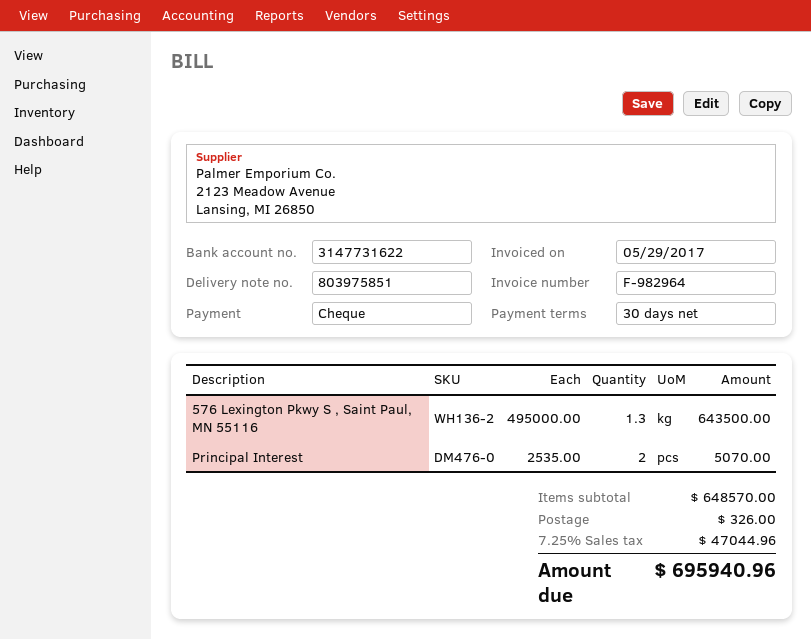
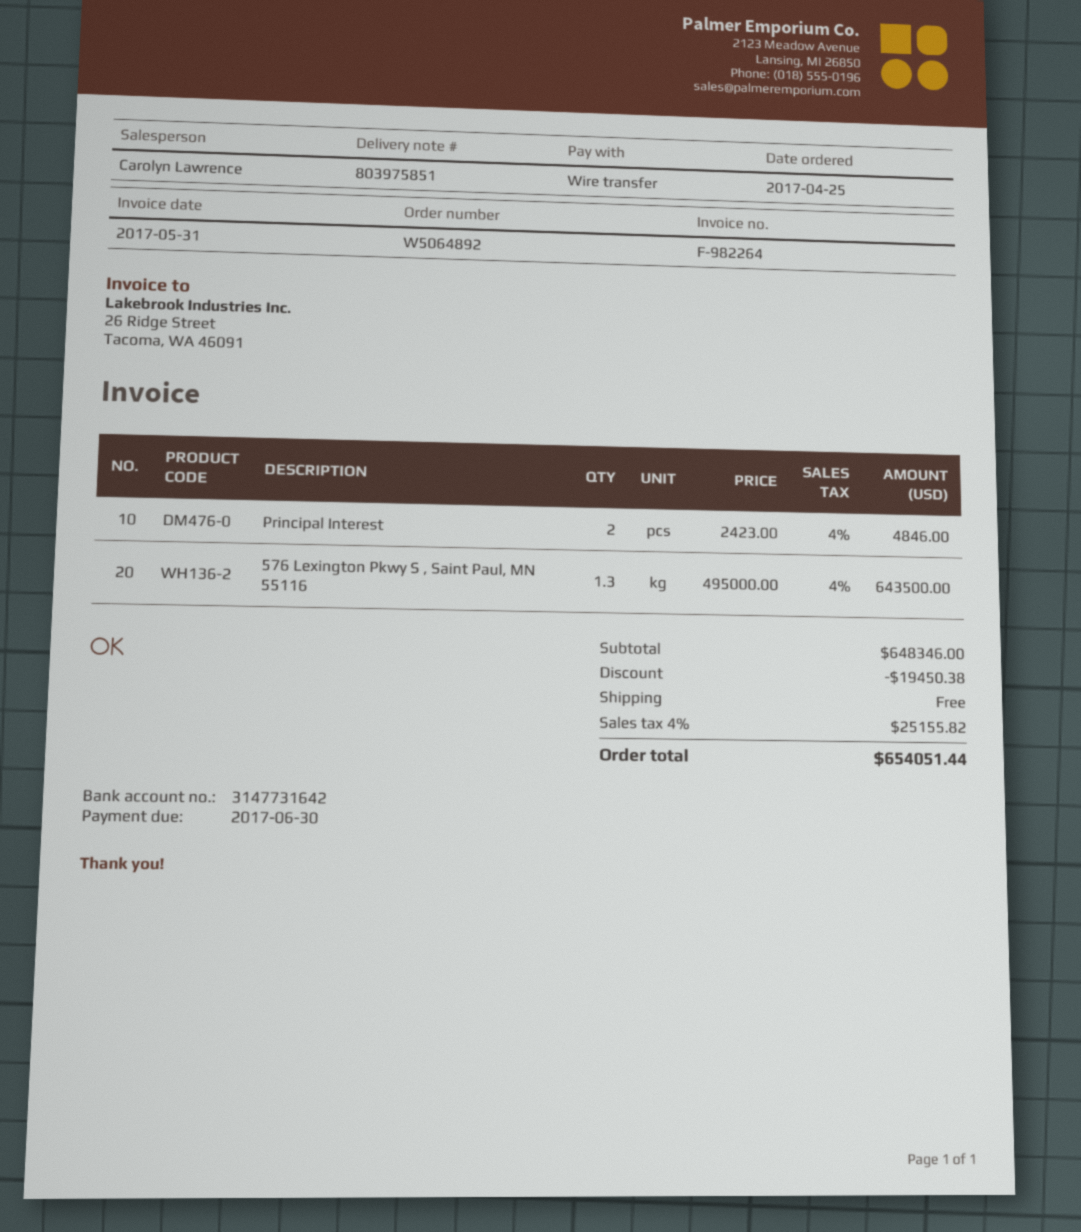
invoice number: F-982964 -> F-982264
invoice date: 2017-05-29 -> 2017-05-31
payment method: cheque -> bank transfer
bank account: 3147731622 -> 3147731642
Principal Interest: 2 x 2535.00 = 5070.00 -> 2 x 2423.00 = 4846.00
subtotal: 648570.00 -> 648346.00
discount: none -> 19450.38
shipping: 326.00 -> 0.00
tax: 7.25% = 47044.96 -> 4% = 25155.82
total: 695940.96 -> 654051.44

